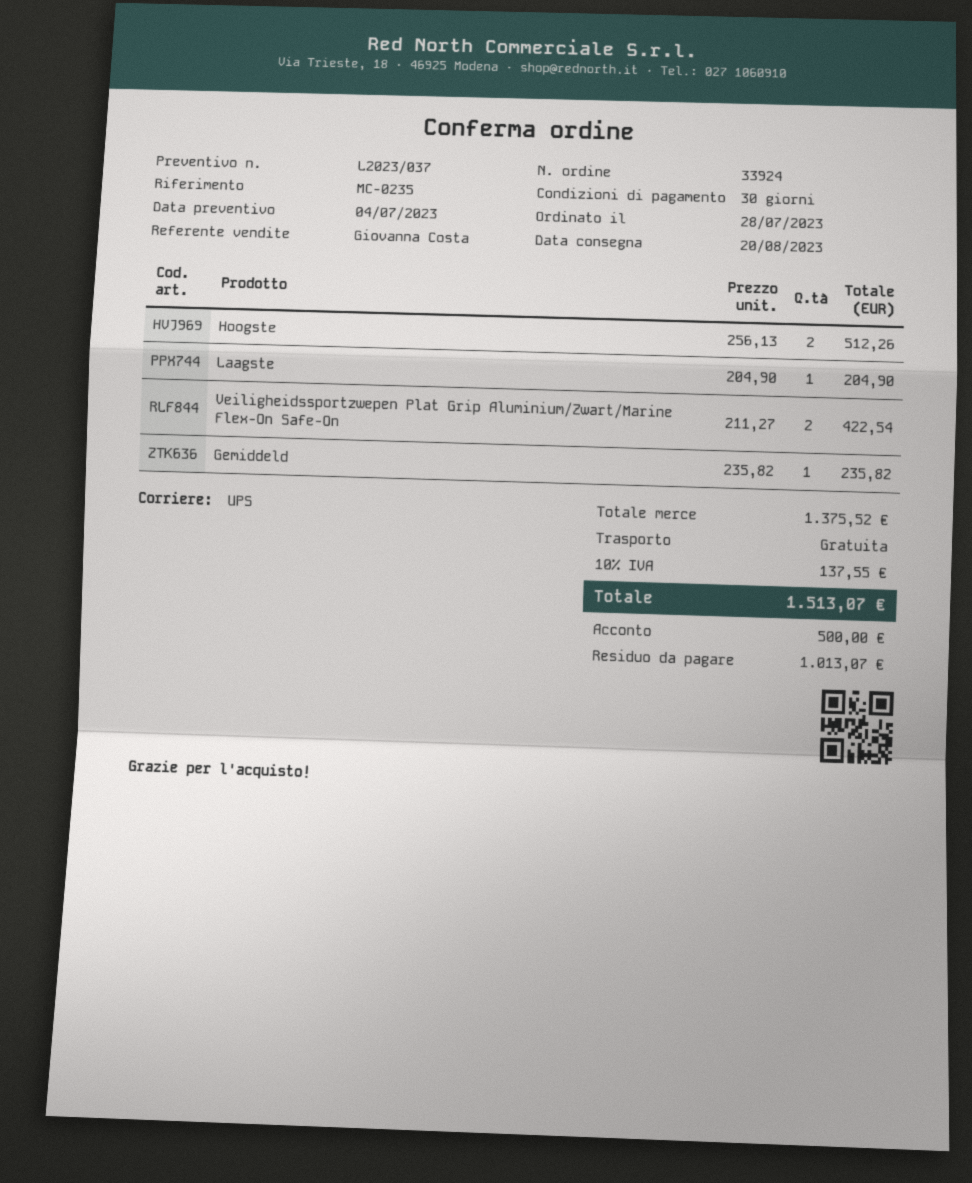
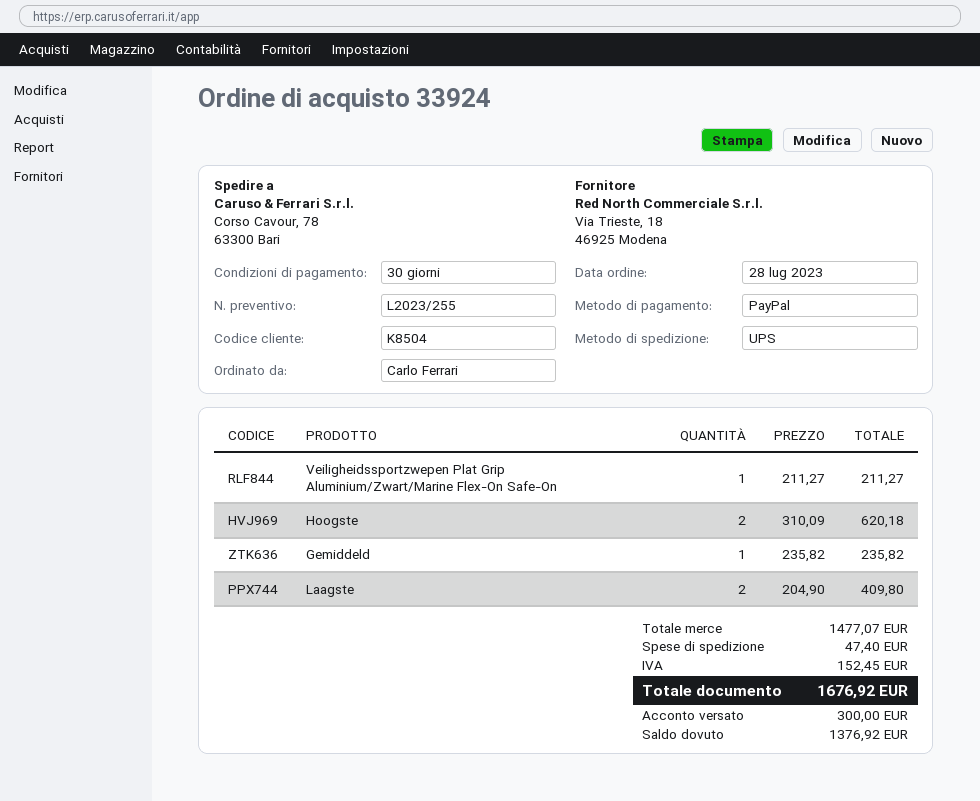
quote number: L2023/037 -> L2023/255
Hoogste: 2 x 256.13 = 512.26 -> 2 x 310.09 = 620.18
Laagste: 1 x 204.90 = 204.90 -> 2 x 204.90 = 409.80
Veiligheidssportzwepen Plat Grip Aluminium/Zwart/Marine Flex-On Safe-On: 2 x 211.27 = 422.54 -> 1 x 211.27 = 211.27
subtotal: 1375.52 -> 1477.07
shipping: 0.00 -> 47.40
tax: 137.55 -> 152.45
total: 1513.07 -> 1676.92
deposit: 500.00 -> 300.00
balance: 1013.07 -> 1376.92

